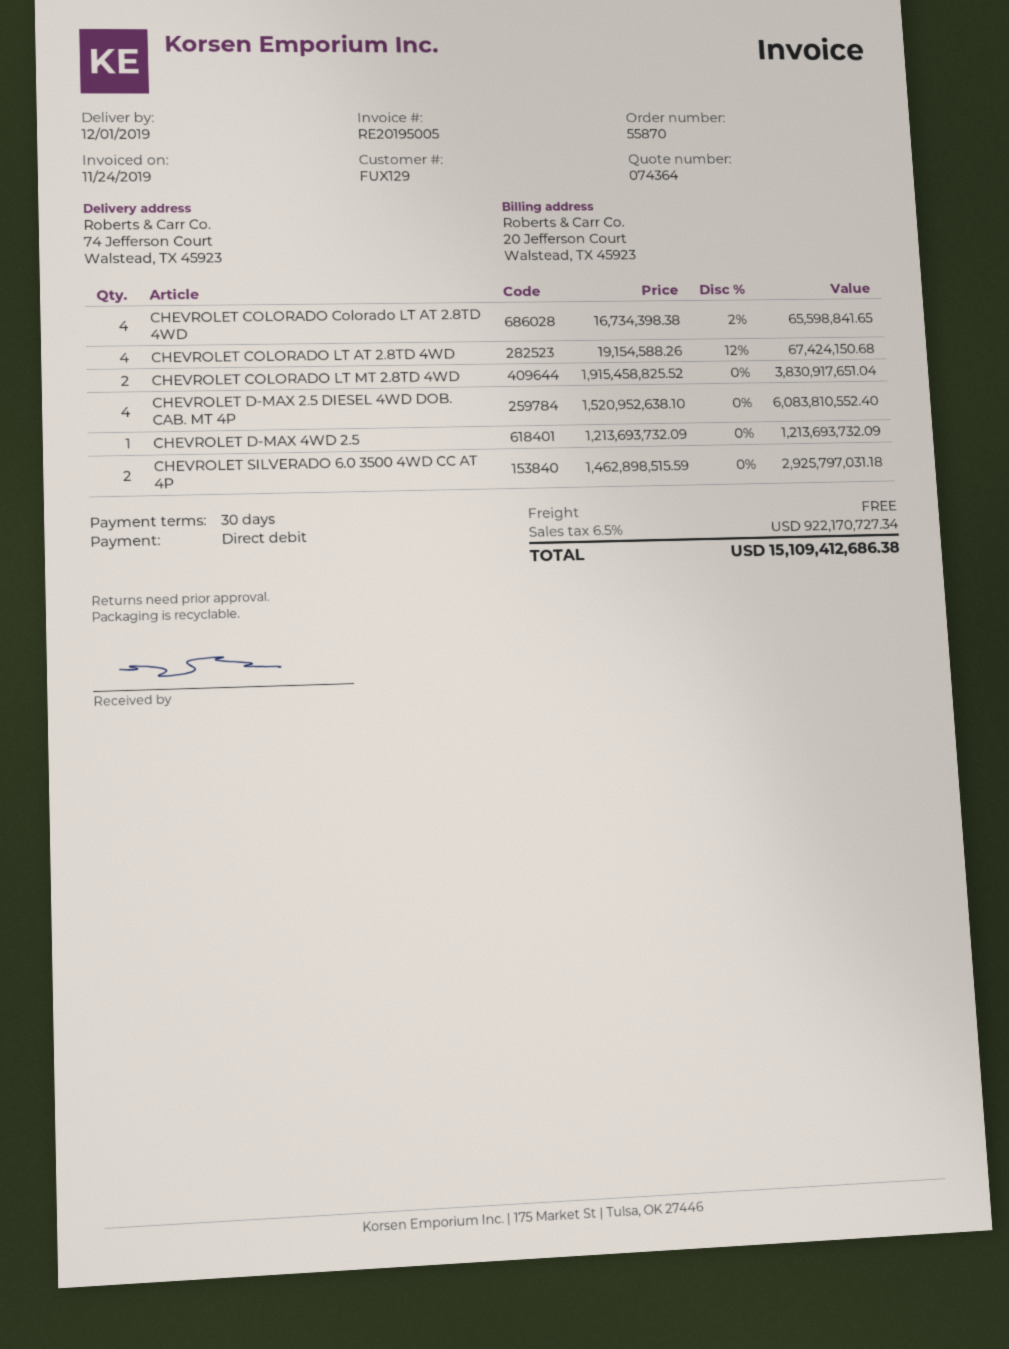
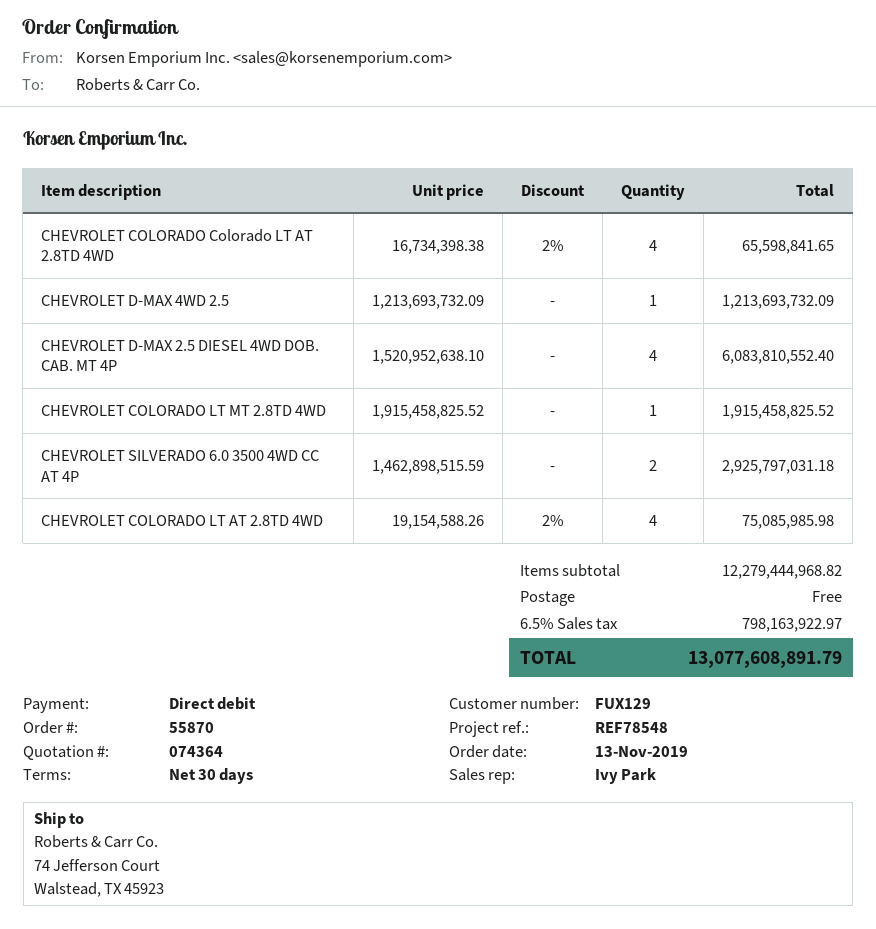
CHEVROLET COLORADO LT AT 2.8TD 4WD: 4 x 19154588.26 - 12% = 67424150.68 -> 4 x 19154588.26 - 2% = 75085985.98
CHEVROLET COLORADO LT MT 2.8TD 4WD: 2 x 1915458825.52 = 3830917651.04 -> 1 x 1915458825.52 = 1915458825.52
tax: 6.5% = 922170727.34 -> 6.5% = 798163922.97
total: 15109412686.38 -> 13077608891.79

